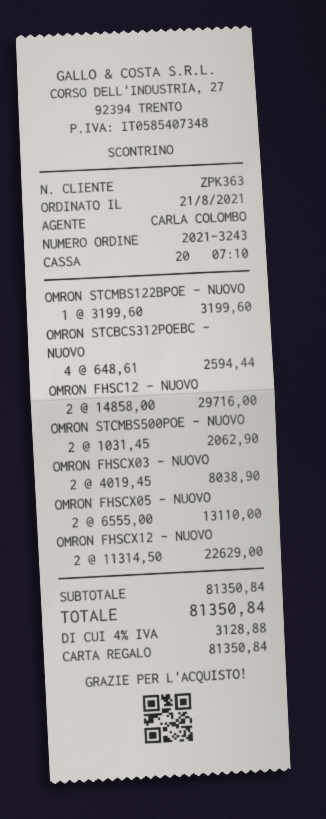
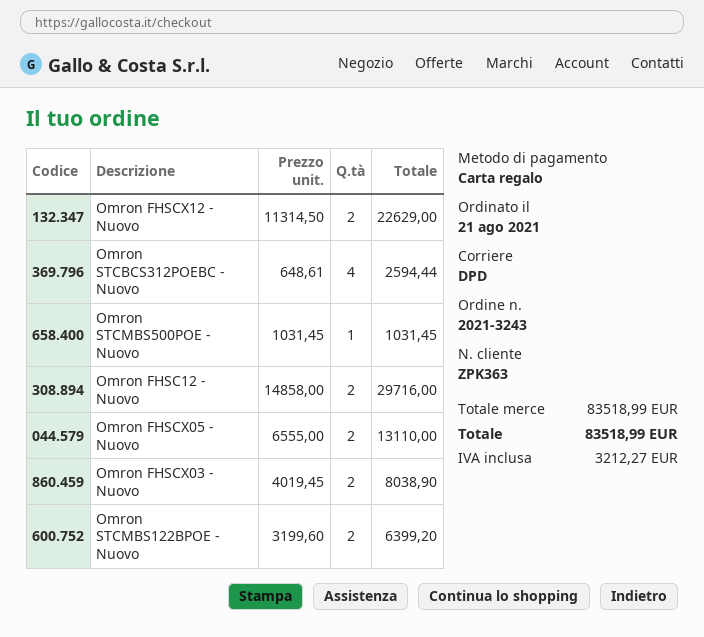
OMRON STCMBS122BPOE - NUOVO: 1 x 3199.60 = 3199.60 -> 2 x 3199.60 = 6399.20
OMRON STCMBS500POE - NUOVO: 2 x 1031.45 = 2062.90 -> 1 x 1031.45 = 1031.45
subtotal: 81350.84 -> 83518.99
tax: 3128.88 -> 3212.27
total: 81350.84 -> 83518.99

